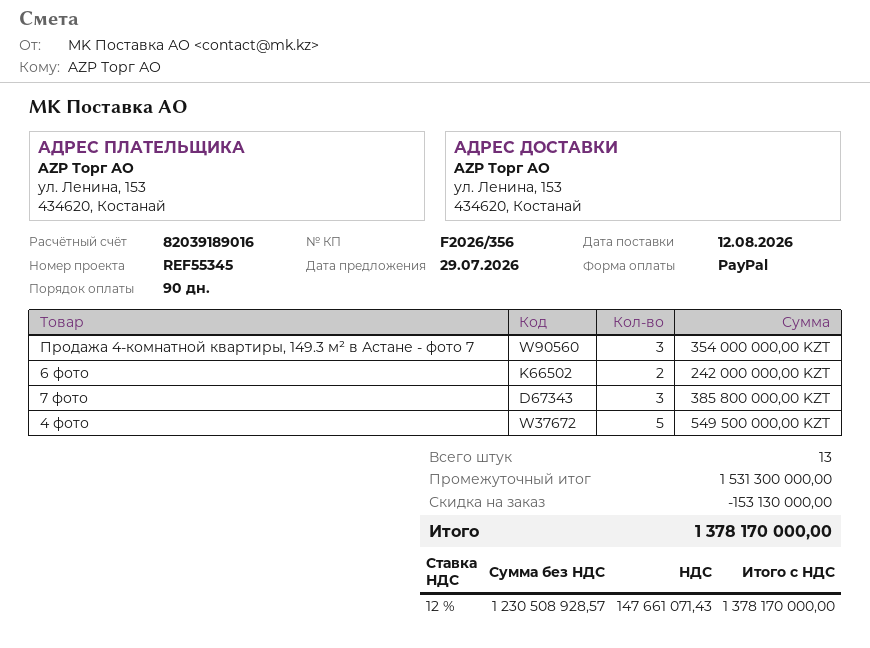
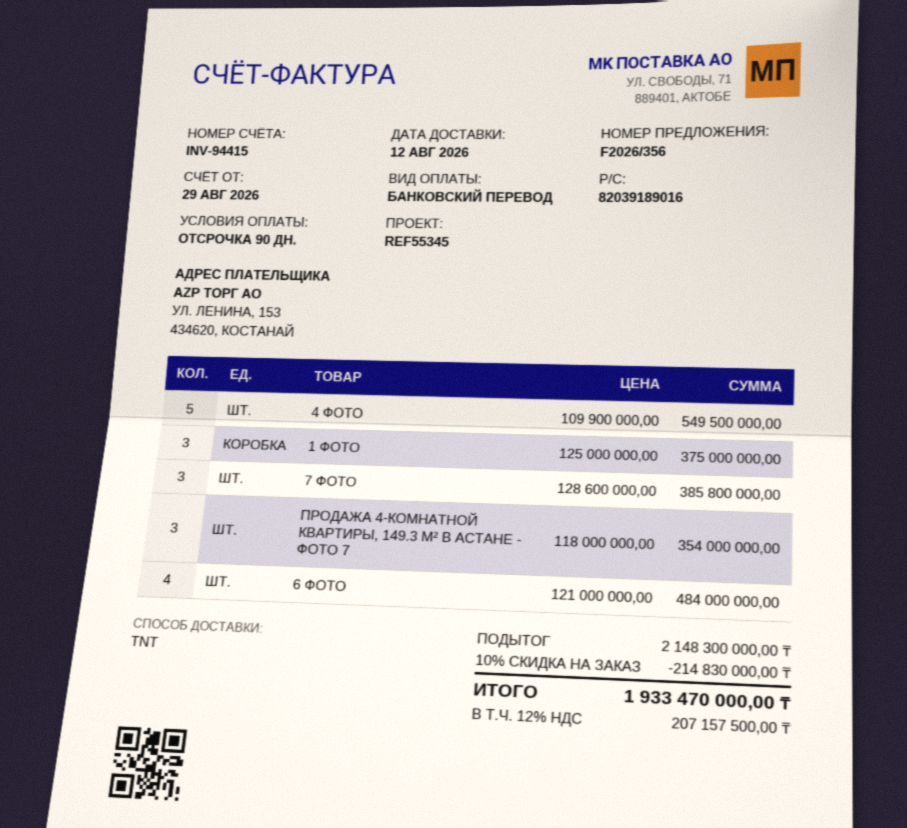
payment method: PayPal -> bank transfer
6 фото: 2 for 242000000.00 -> 4 for 484000000.00
1 ФОТО: none -> 3 for 375000000.00
subtotal: 1531300000.00 -> 2148300000.00
discount: 153130000.00 -> 214830000.00
tax: 12% = 147661071.43 -> 12% = 207157500.00
total: 1378170000.00 -> 1933470000.00

